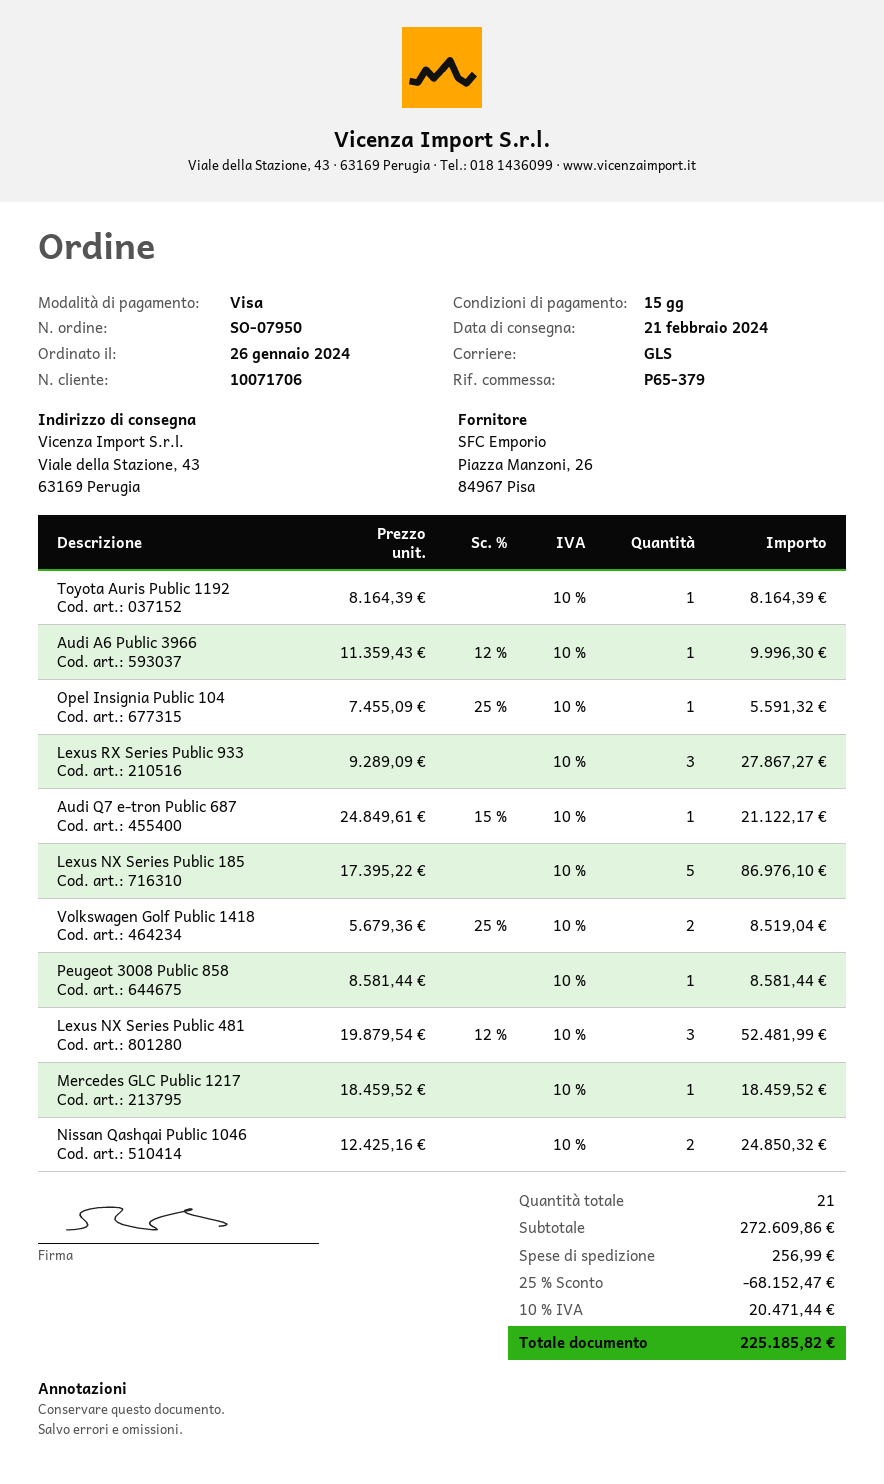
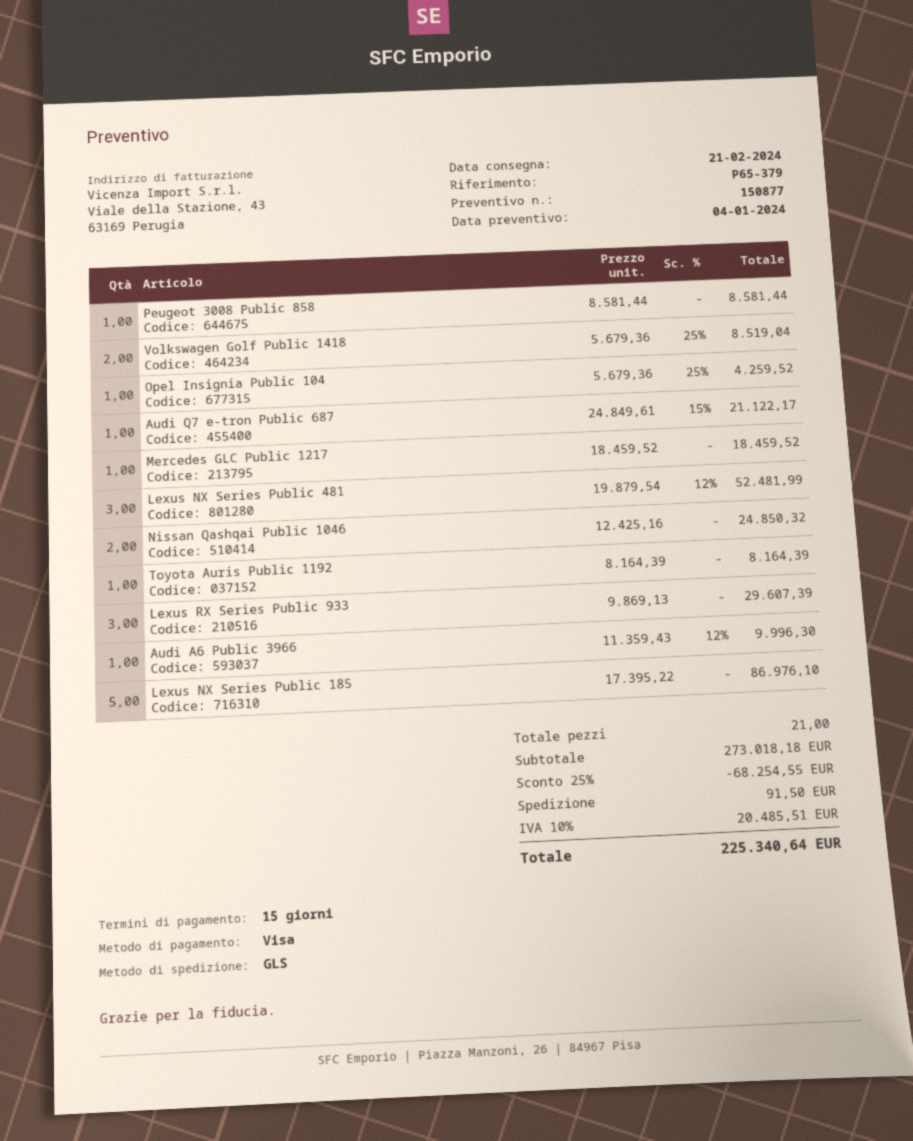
Opel Insignia Public 104: 1 x 7455.09 - 25% = 5591.32 -> 1 x 5679.36 - 25% = 4259.52
Lexus RX Series Public 933: 3 x 9289.09 = 27867.27 -> 3 x 9869.13 = 29607.39
subtotal: 272609.86 -> 273018.18
discount: 25% = 68152.47 -> 25% = 68254.55
shipping: 256.99 -> 91.50
tax: 10% = 20471.44 -> 10% = 20485.51
total: 225185.82 -> 225340.64

